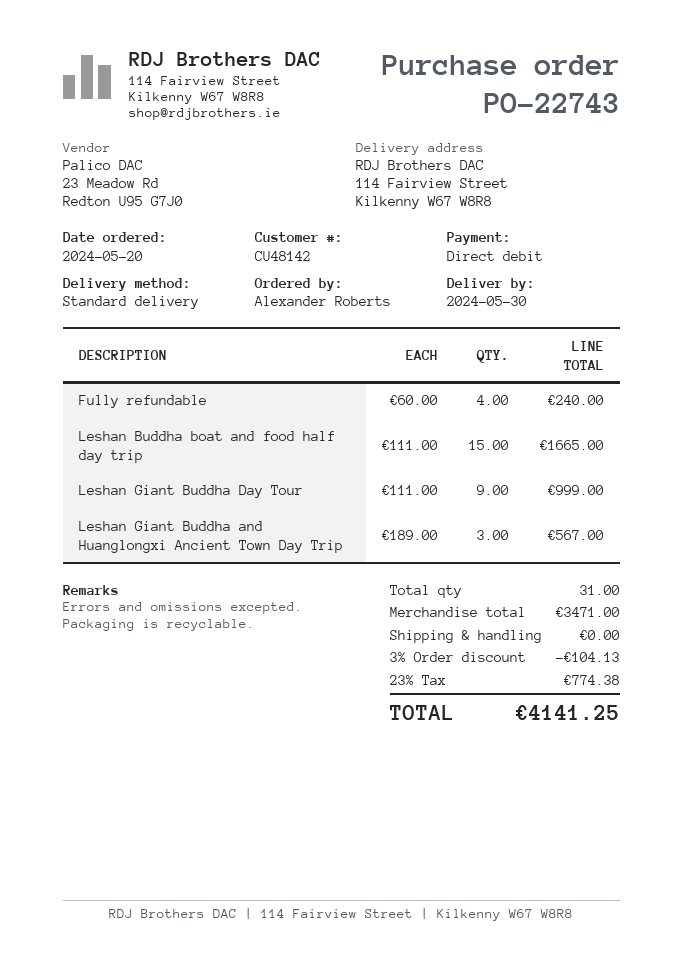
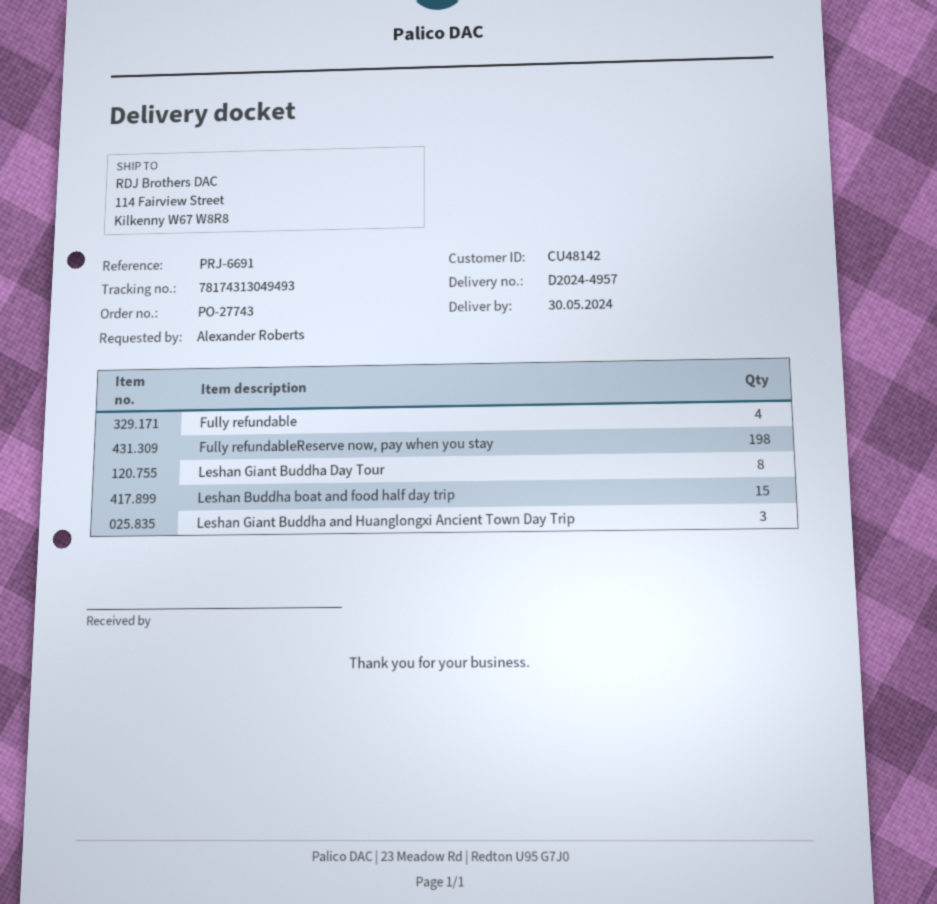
order number: PO-22743 -> PO-27743
Leshan Giant Buddha Day Tour: 9 -> 8
Fully refundableReserve now, pay when you stay: none -> 198

